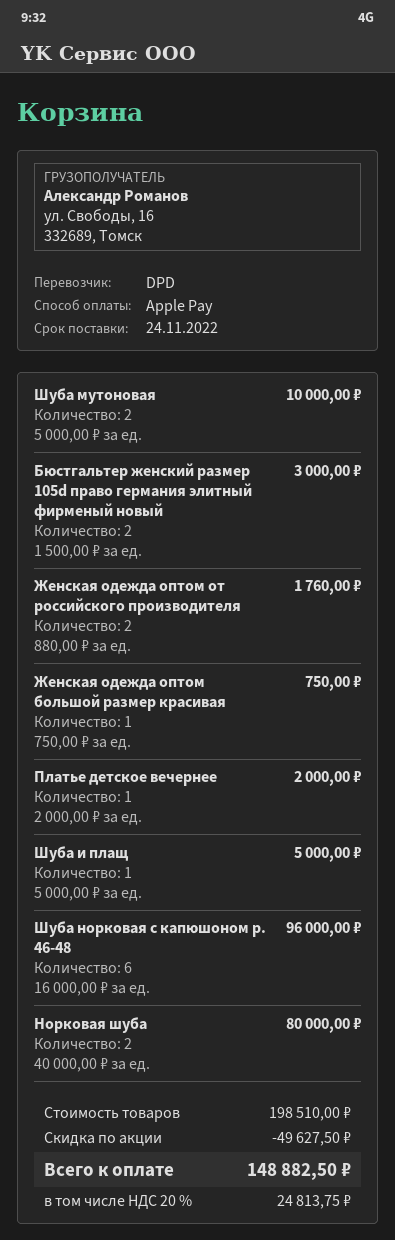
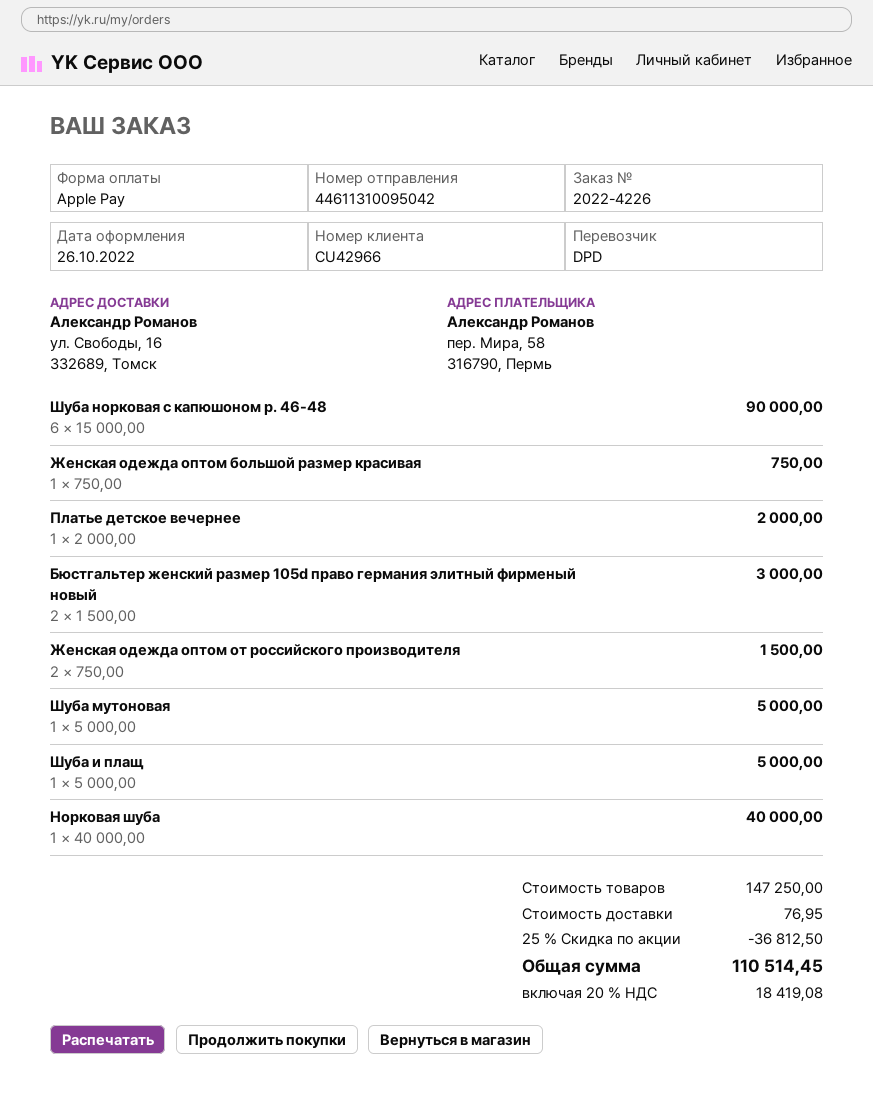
Шуба мутоновая: 2 x 5000.00 = 10000.00 -> 1 x 5000.00 = 5000.00
Женская одежда оптом от российского производителя: 2 x 880.00 = 1760.00 -> 2 x 750.00 = 1500.00
Шуба норковая с капюшоном р. 46-48: 6 x 16000.00 = 96000.00 -> 6 x 15000.00 = 90000.00
Норковая шуба: 2 x 40000.00 = 80000.00 -> 1 x 40000.00 = 40000.00
subtotal: 198510.00 -> 147250.00
discount: 49627.50 -> 36812.50
shipping: none -> 76.95
tax: 20% = 24813.75 -> 20% = 18419.08
total: 148882.50 -> 110514.45

